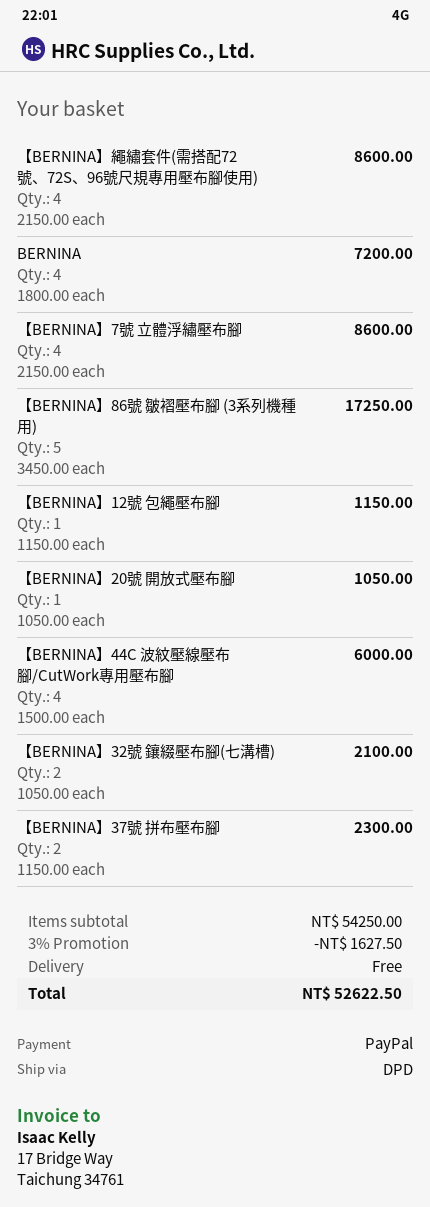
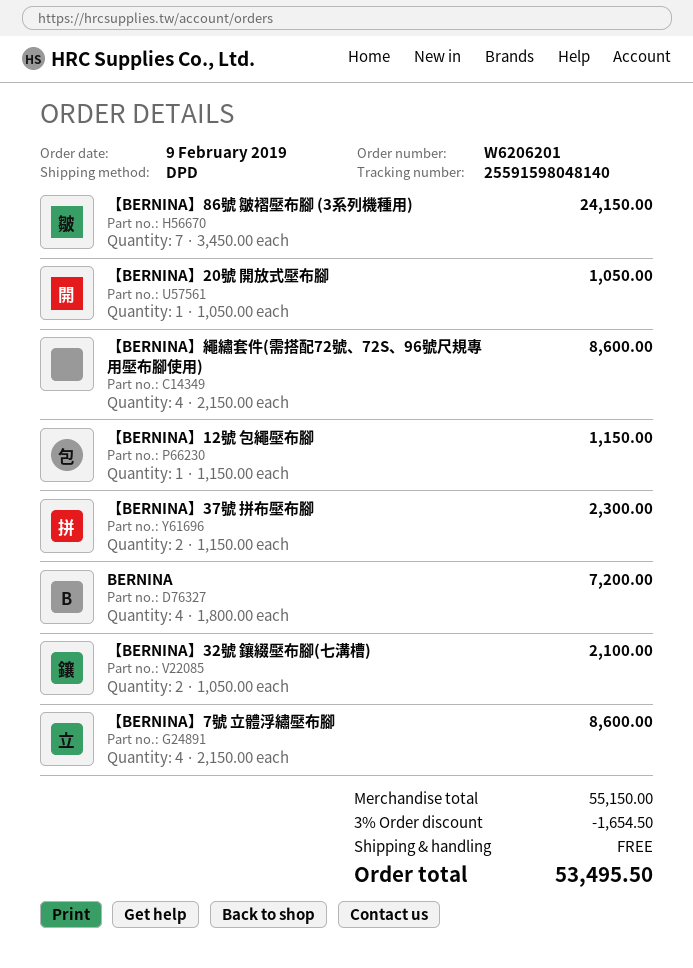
【BERNINA】86號 皺褶壓布腳 (3系列機種用): 5 x 3450.00 = 17250.00 -> 7 x 3450.00 = 24150.00
【BERNINA】44C 波紋壓線壓布腳/CutWork專用壓布腳: 4 x 1500.00 = 6000.00 -> none
subtotal: 54250.00 -> 55150.00
discount: 3% = 1627.50 -> 3% = 1654.50
total: 52622.50 -> 53495.50

